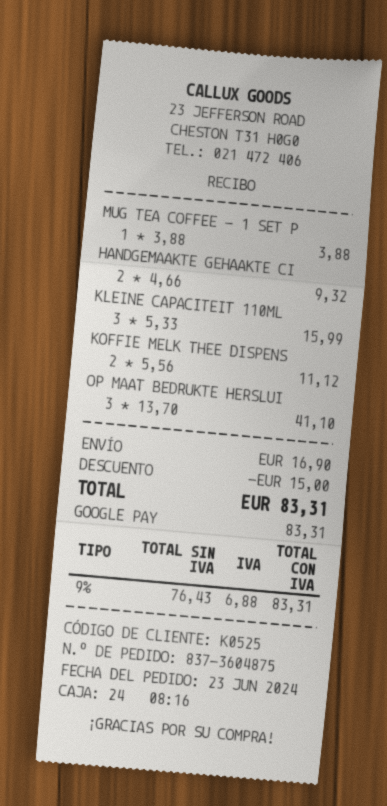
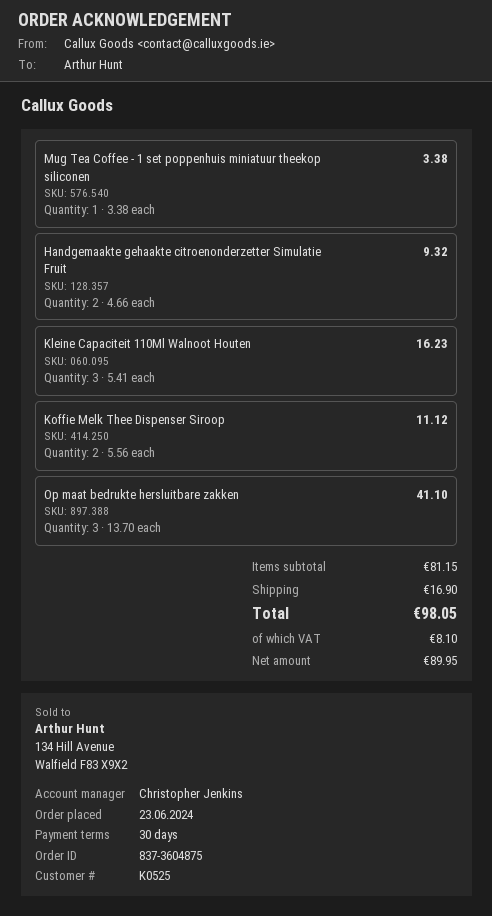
MUG TEA COFFEE - 1 SET P: 1 x 3.88 = 3.88 -> 1 x 3.38 = 3.38
KLEINE CAPACITEIT 110ML: 3 x 5.33 = 15.99 -> 3 x 5.41 = 16.23
discount: 15.00 -> none
net: 76.43 -> 89.95
tax: 6.88 -> 8.10
total: 83.31 -> 98.05

